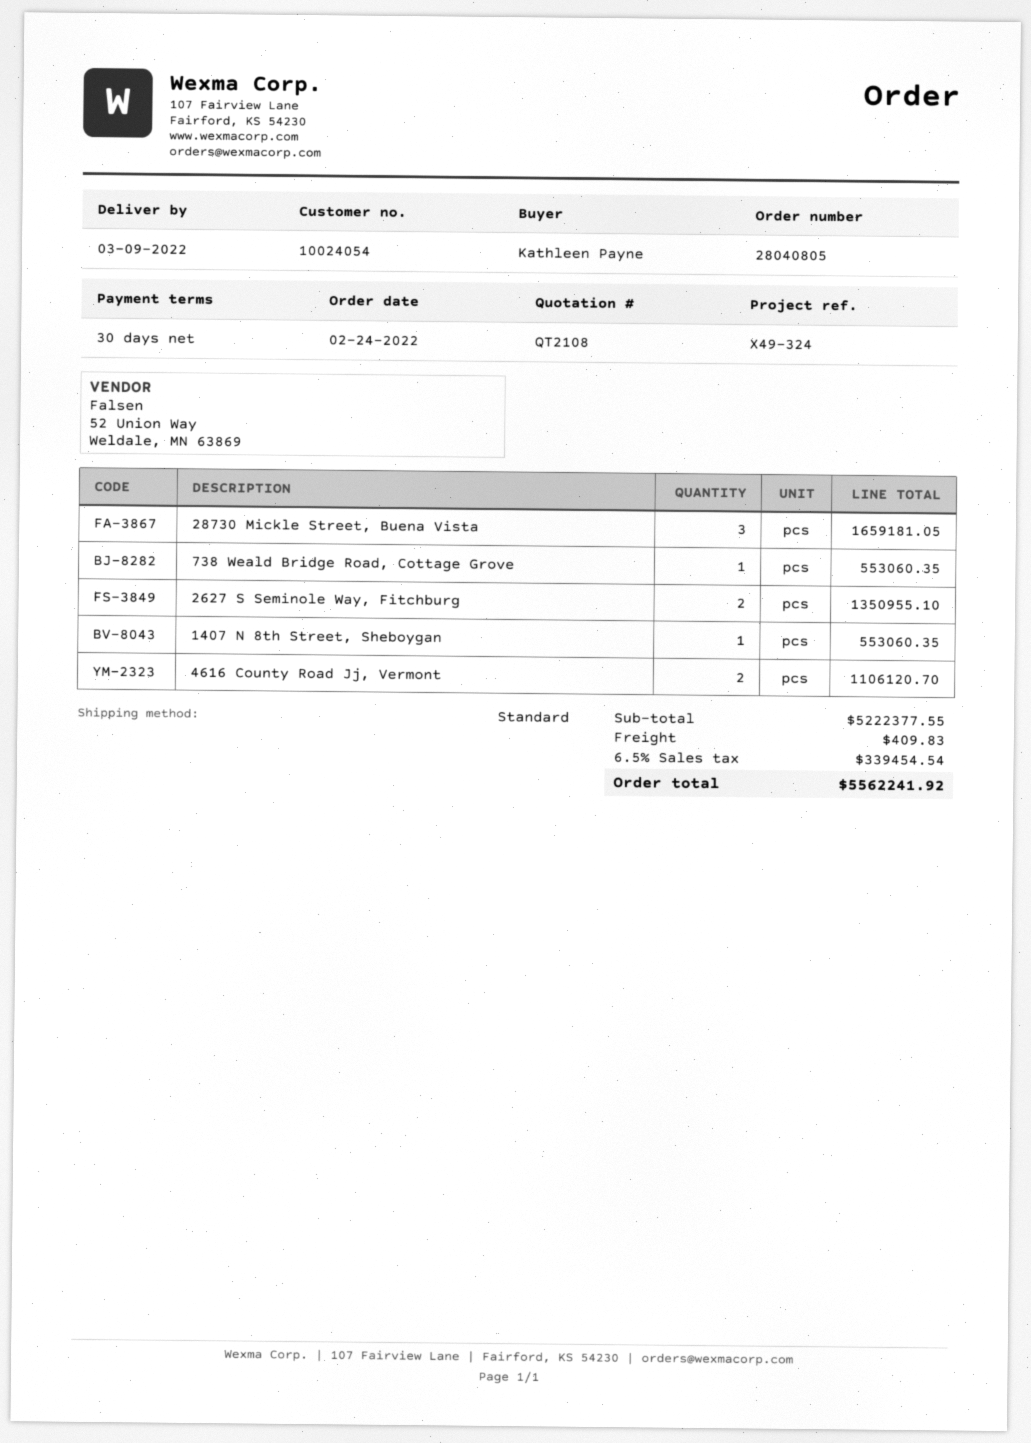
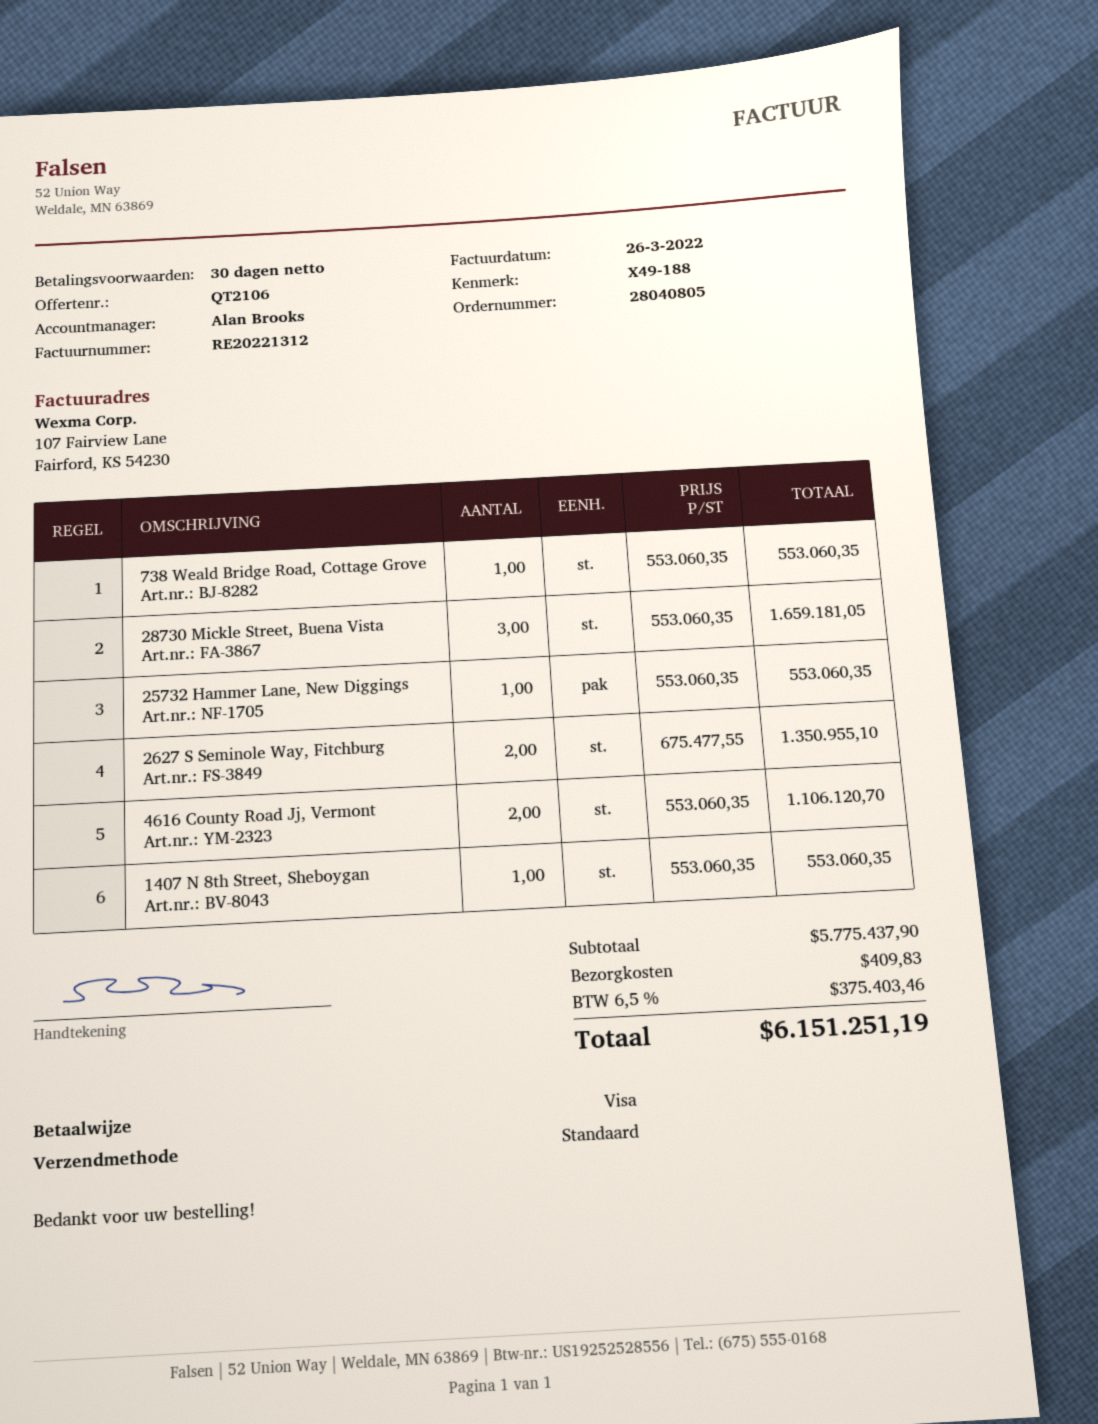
quote number: QT2108 -> QT2106
reference: X49-324 -> X49-188
25732 Hammer Lane, New Diggings: none -> 1 for 553060.35
subtotal: 5222377.55 -> 5775437.90
tax: 6.5% = 339454.54 -> 6.5% = 375403.46
total: 5562241.92 -> 6151251.19

